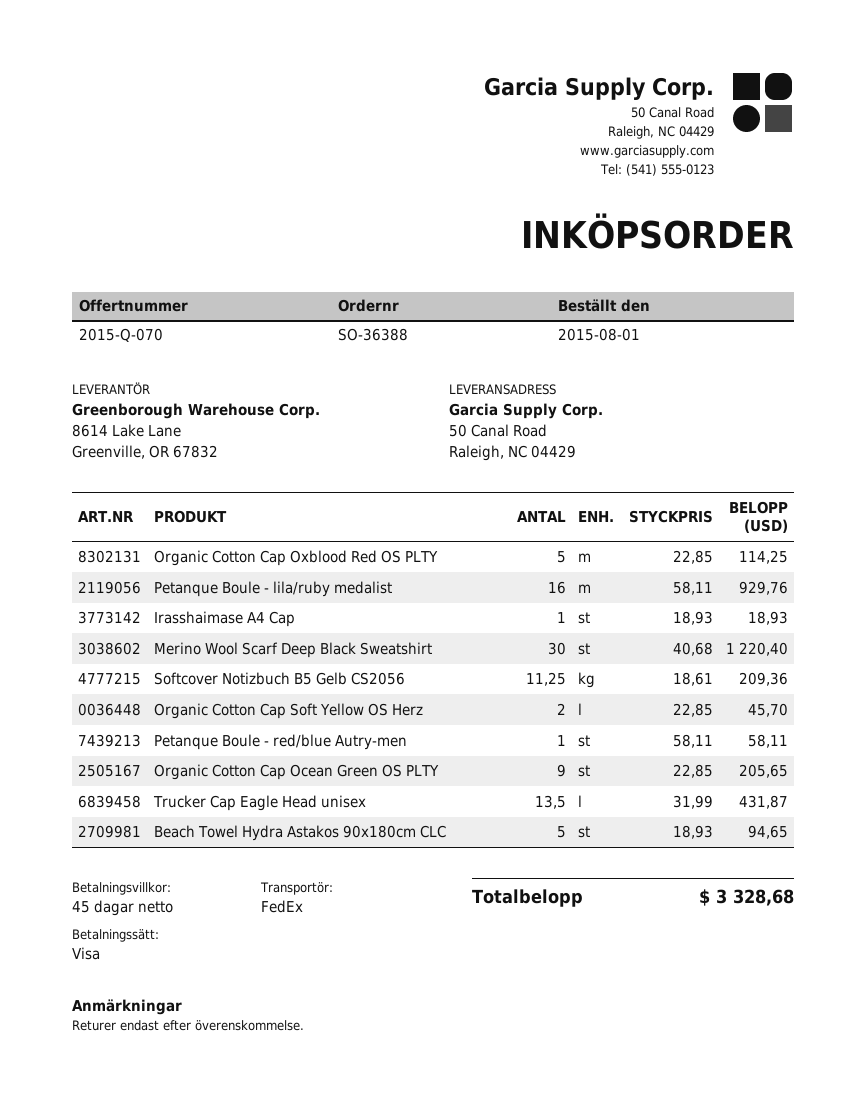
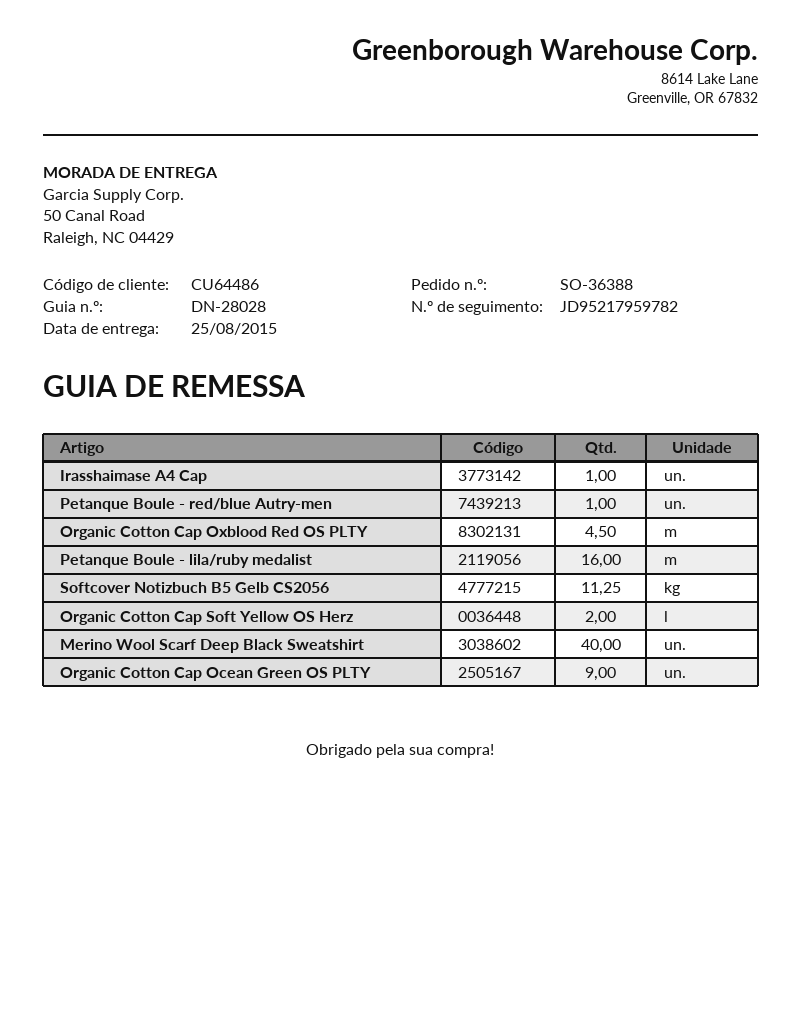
Organic Cotton Cap Oxblood Red OS PLTY: 5 -> 4.5
Merino Wool Scarf Deep Black Sweatshirt: 30 -> 40
Trucker Cap Eagle Head unisex: 13.5 -> none
Beach Towel Hydra Astakos 90x180cm CLC: 5 -> none

